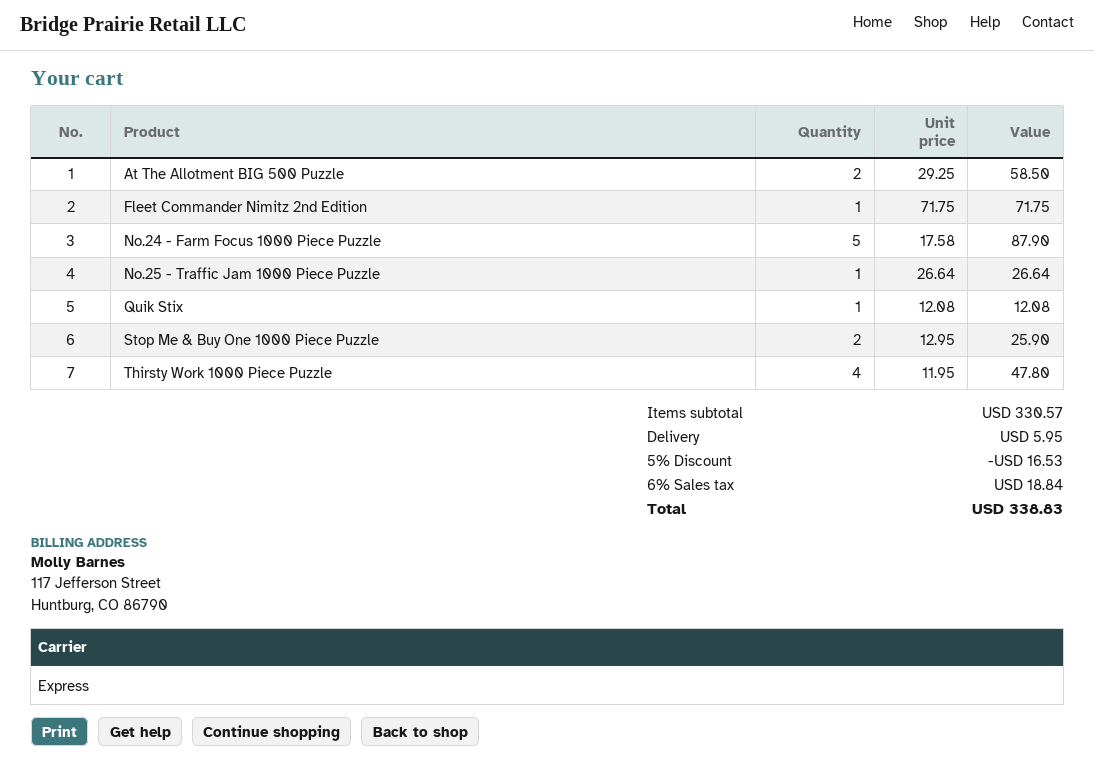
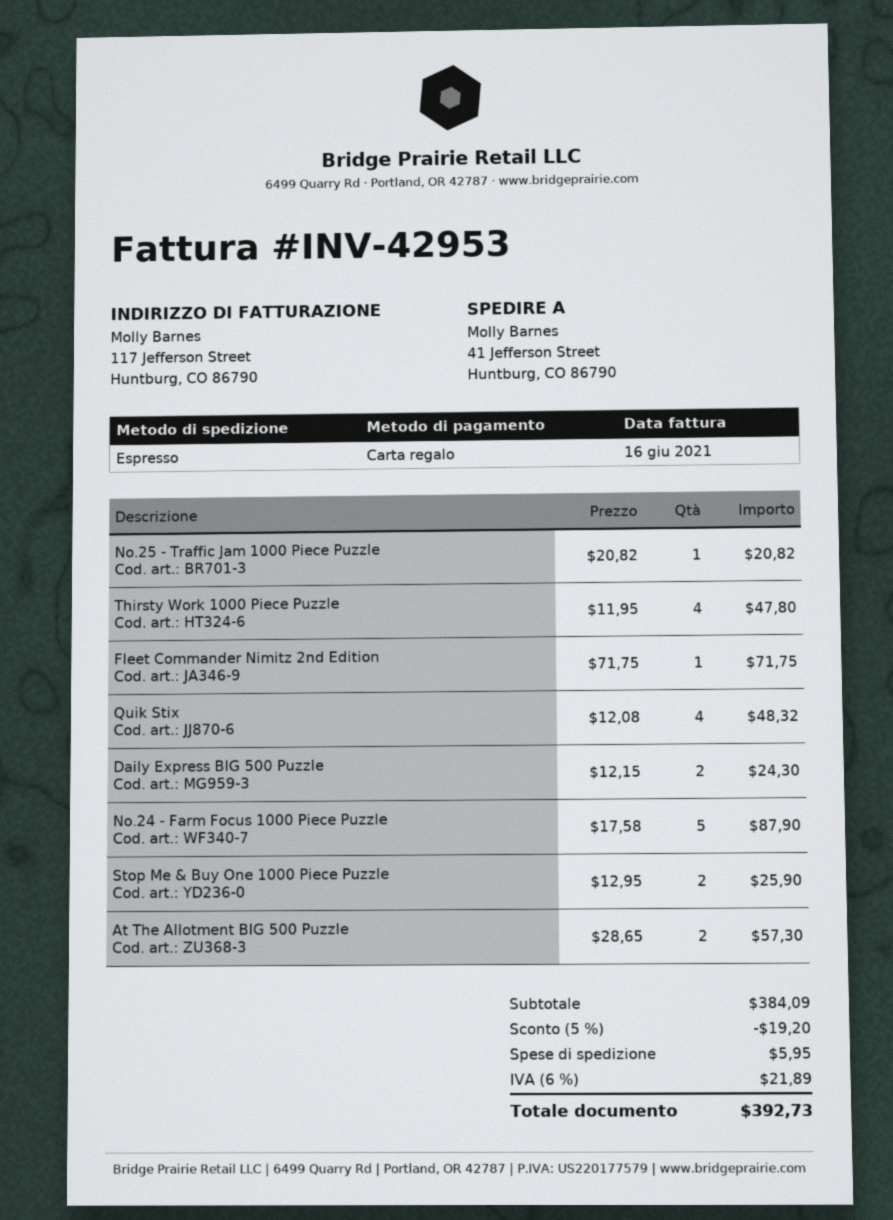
At The Allotment BIG 500 Puzzle: 2 x 29.25 = 58.50 -> 2 x 28.65 = 57.30
No.25 - Traffic Jam 1000 Piece Puzzle: 1 x 26.64 = 26.64 -> 1 x 20.82 = 20.82
Quik Stix: 1 x 12.08 = 12.08 -> 4 x 12.08 = 48.32
Daily Express BIG 500 Puzzle: none -> 2 x 12.15 = 24.30
subtotal: 330.57 -> 384.09
discount: 5% = 16.53 -> 5% = 19.20
tax: 6% = 18.84 -> 6% = 21.89
total: 338.83 -> 392.73

